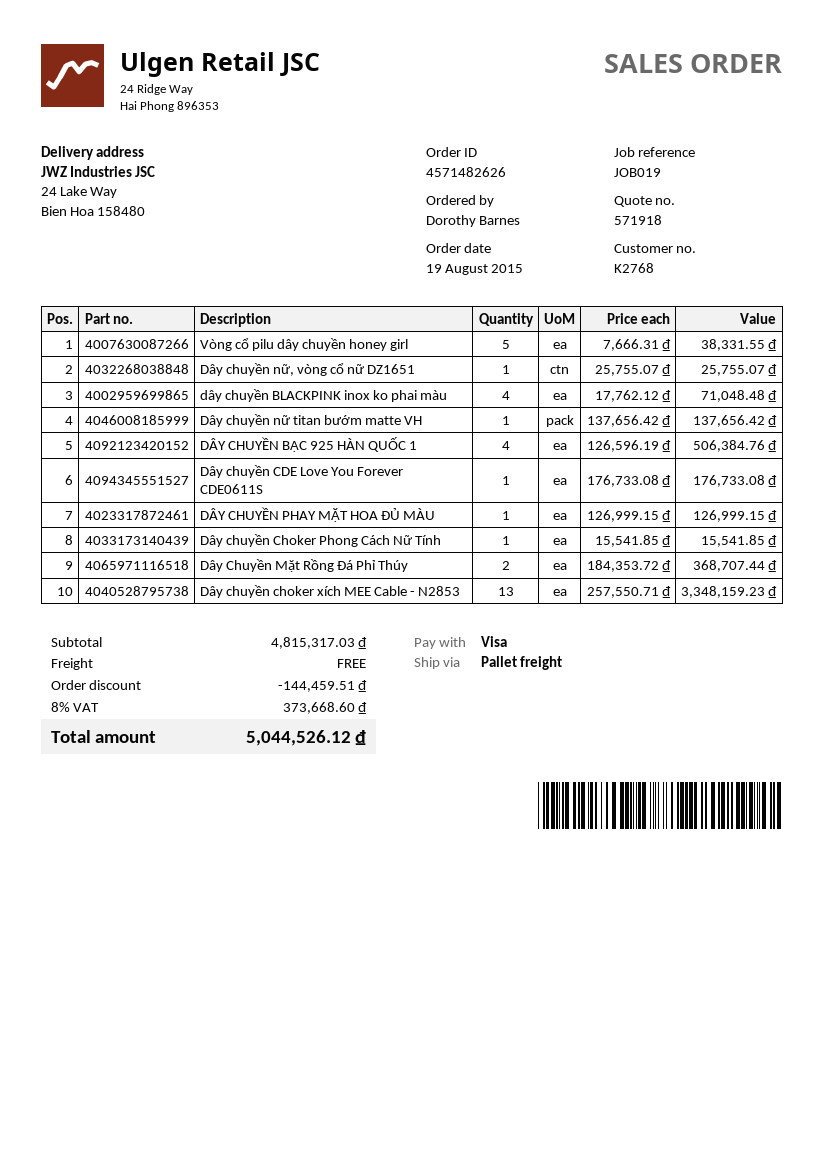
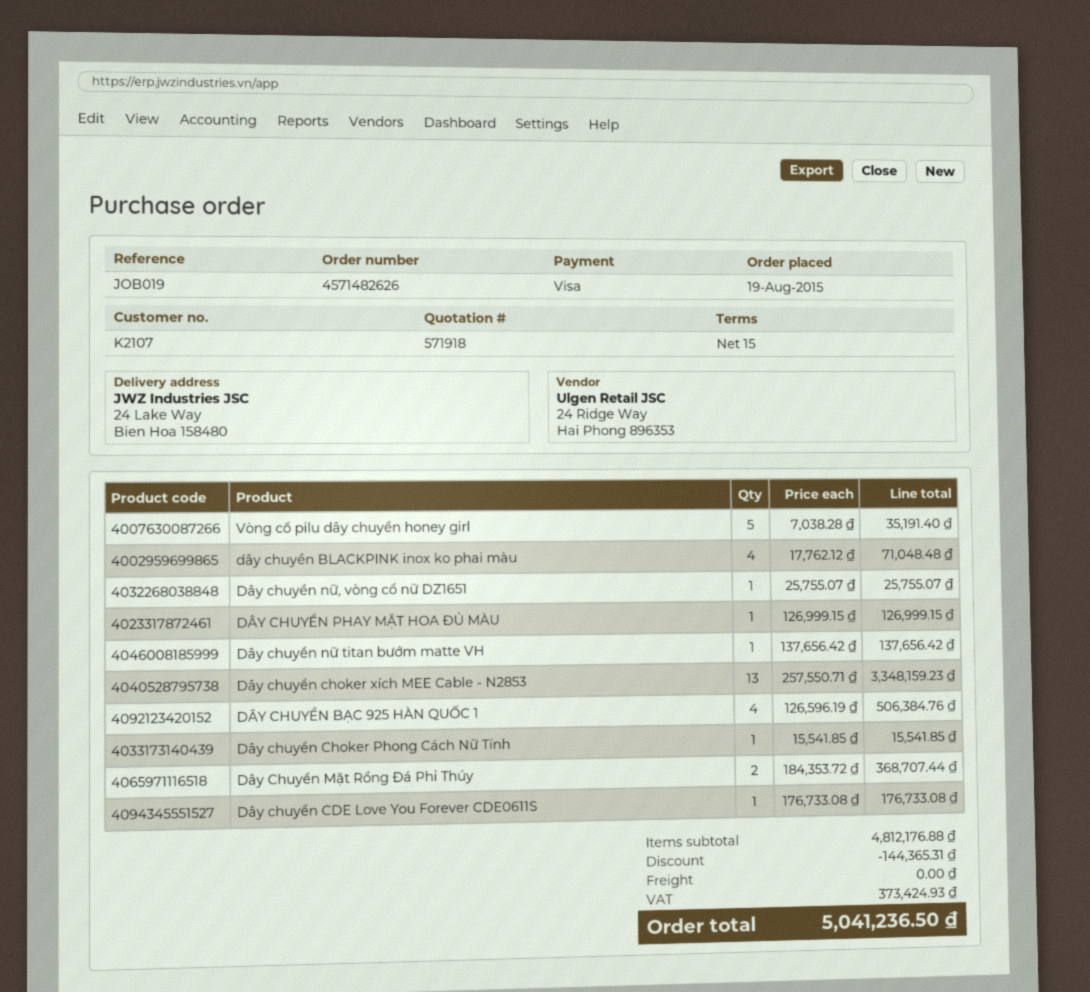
customer number: K2768 -> K2107
Vòng cổ pilu dây chuyền honey girl: 5 x 7666.31 = 38331.55 -> 5 x 7038.28 = 35191.40
subtotal: 4815317.03 -> 4812176.88
discount: 144459.51 -> 144365.31
tax: 373668.60 -> 373424.93
total: 5044526.12 -> 5041236.50

